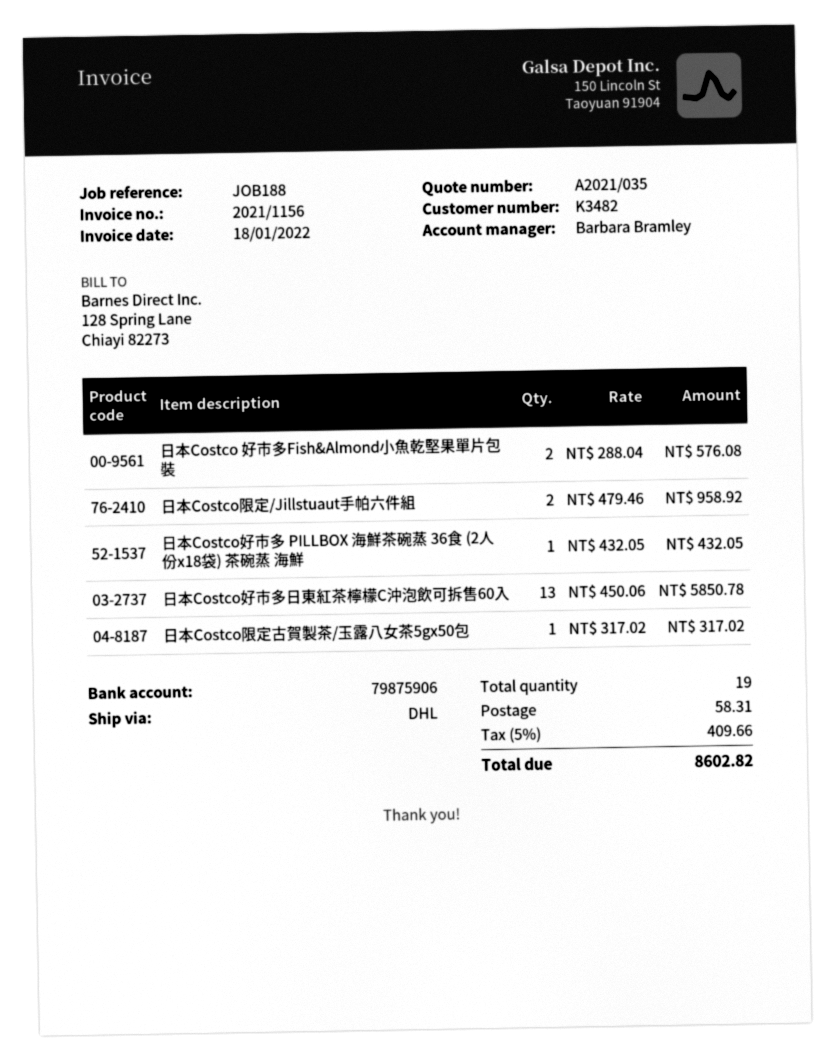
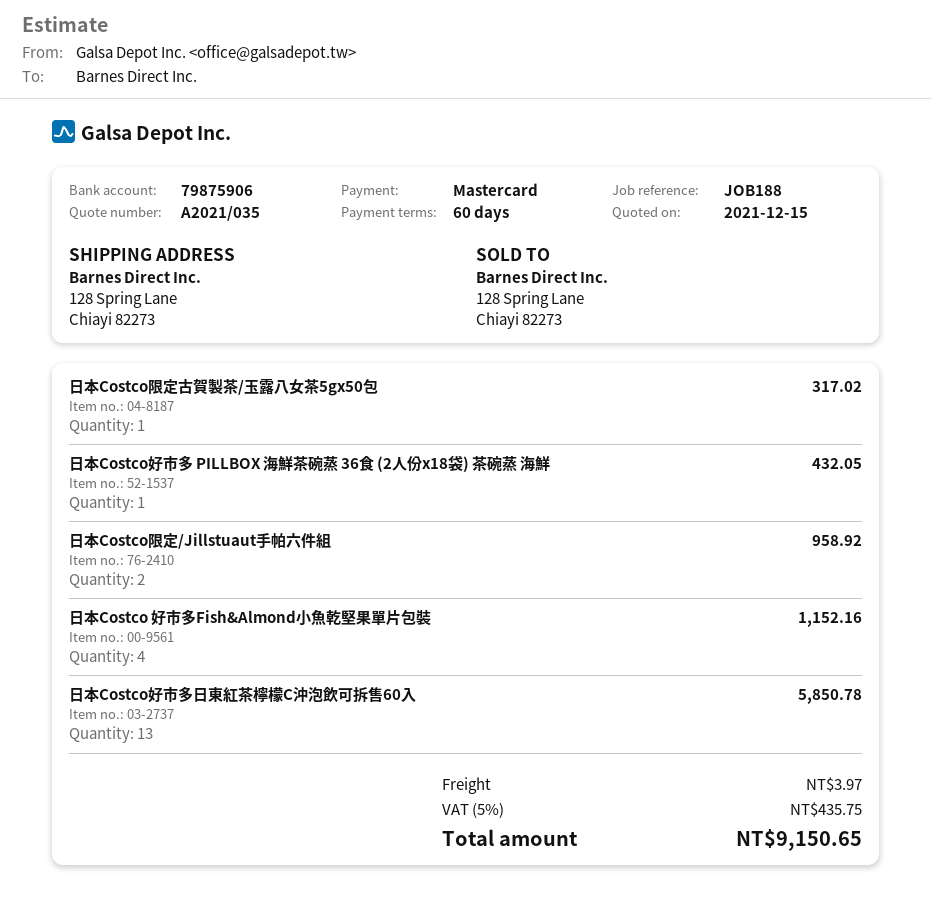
日本Costco 好市多Fish&Almond小魚乾堅果單片包裝: 2 for 576.08 -> 4 for 1152.16
shipping: 58.31 -> 3.97
tax: 5% = 409.66 -> 5% = 435.75
total: 8602.82 -> 9150.65

